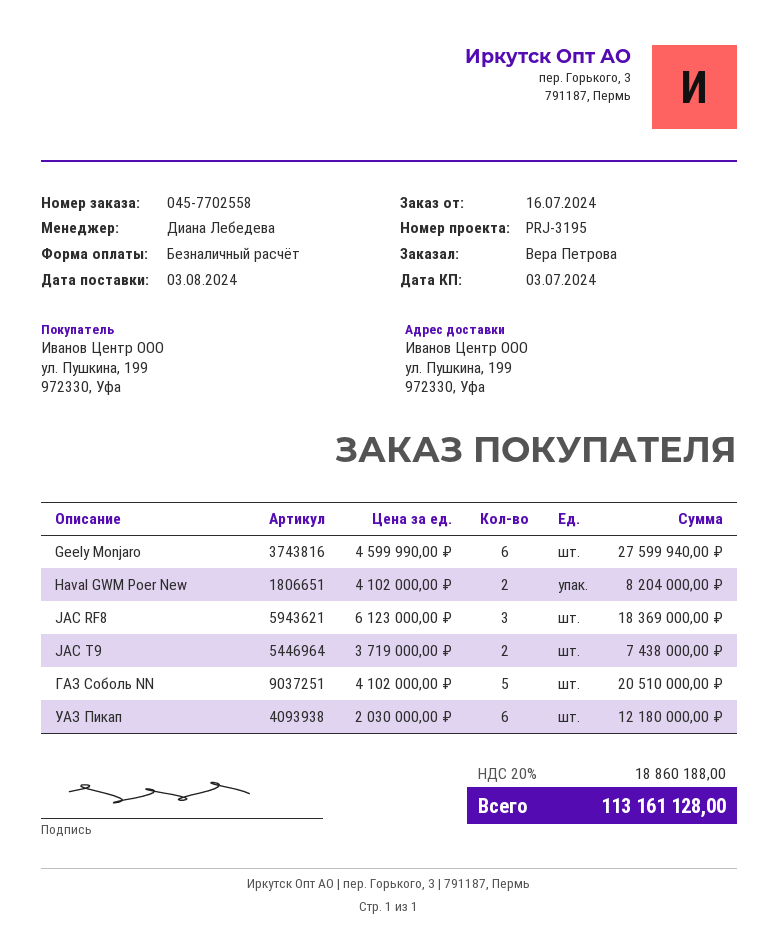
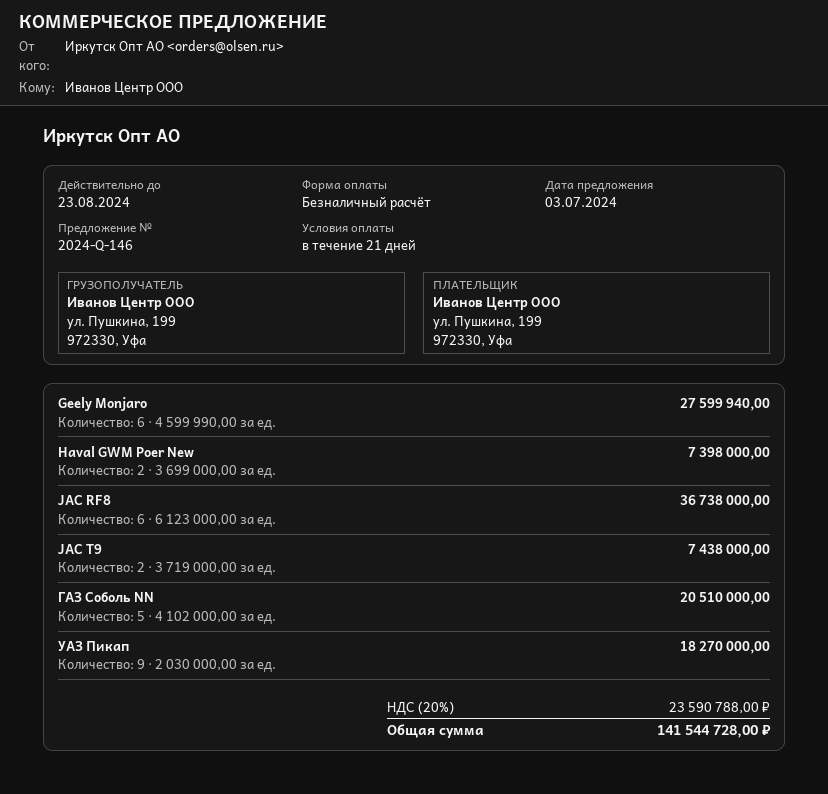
Haval GWM Poer New: 2 x 4102000.00 = 8204000.00 -> 2 x 3699000.00 = 7398000.00
JAC RF8: 3 x 6123000.00 = 18369000.00 -> 6 x 6123000.00 = 36738000.00
УАЗ Пикап: 6 x 2030000.00 = 12180000.00 -> 9 x 2030000.00 = 18270000.00
tax: 20% = 18860188.00 -> 20% = 23590788.00
total: 113161128.00 -> 141544728.00

